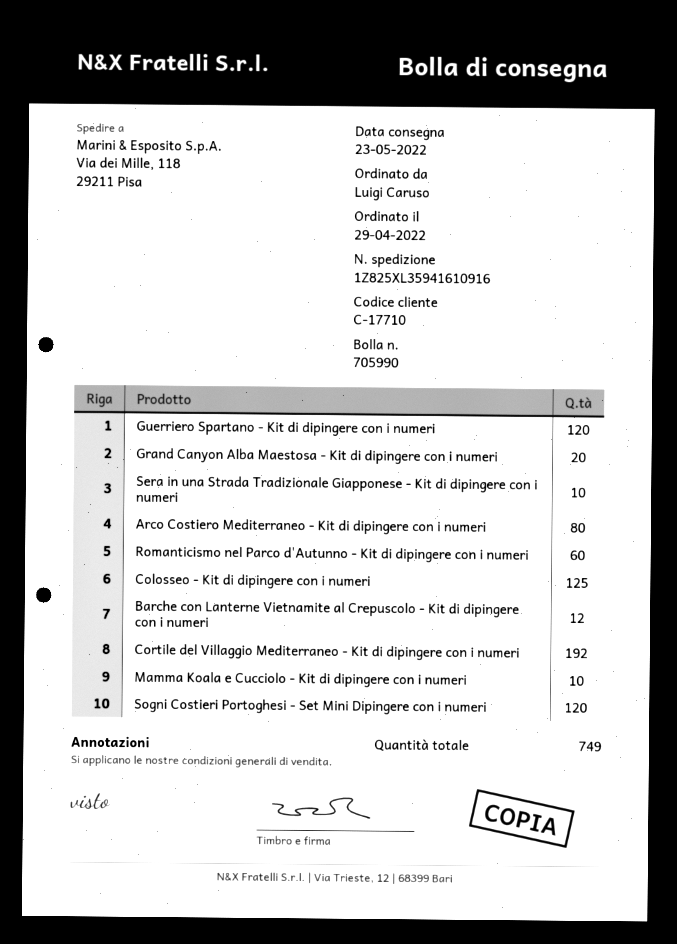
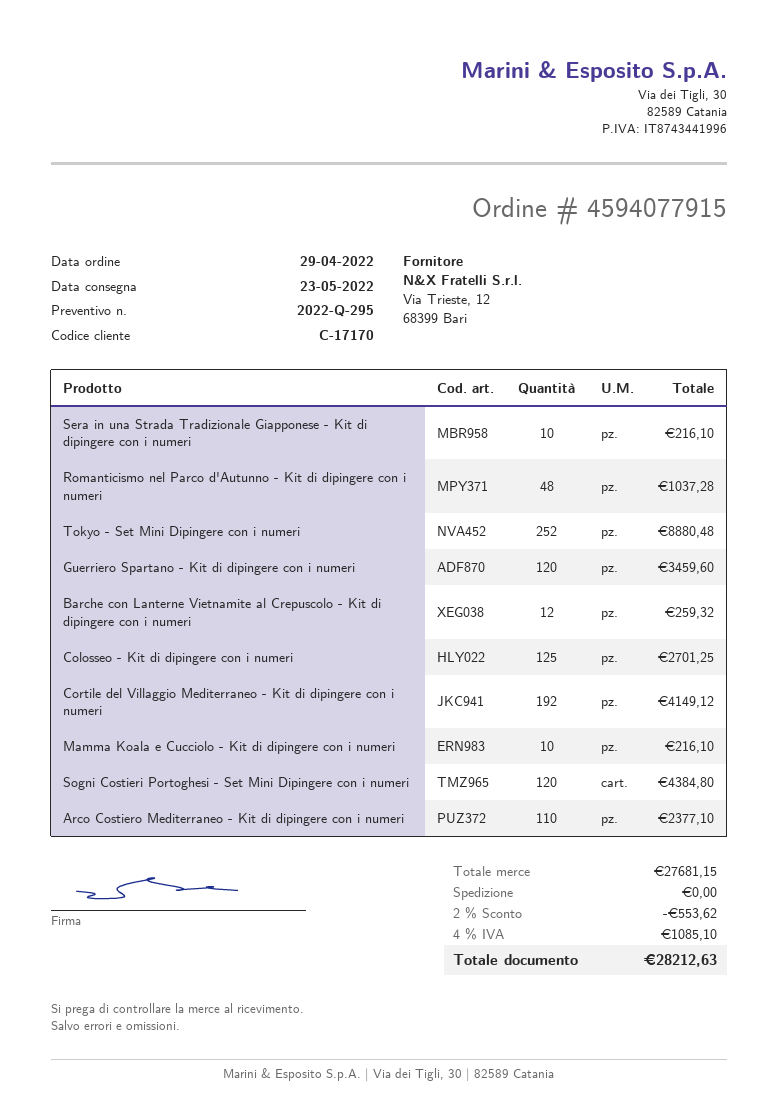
customer number: C-17710 -> C-17170
Grand Canyon Alba Maestosa - Kit di dipingere con i numeri: 20 -> none
Arco Costiero Mediterraneo - Kit di dipingere con i numeri: 80 -> 110
Romanticismo nel Parco d'Autunno - Kit di dipingere con i numeri: 60 -> 48
Tokyo - Set Mini Dipingere con i numeri: none -> 252

